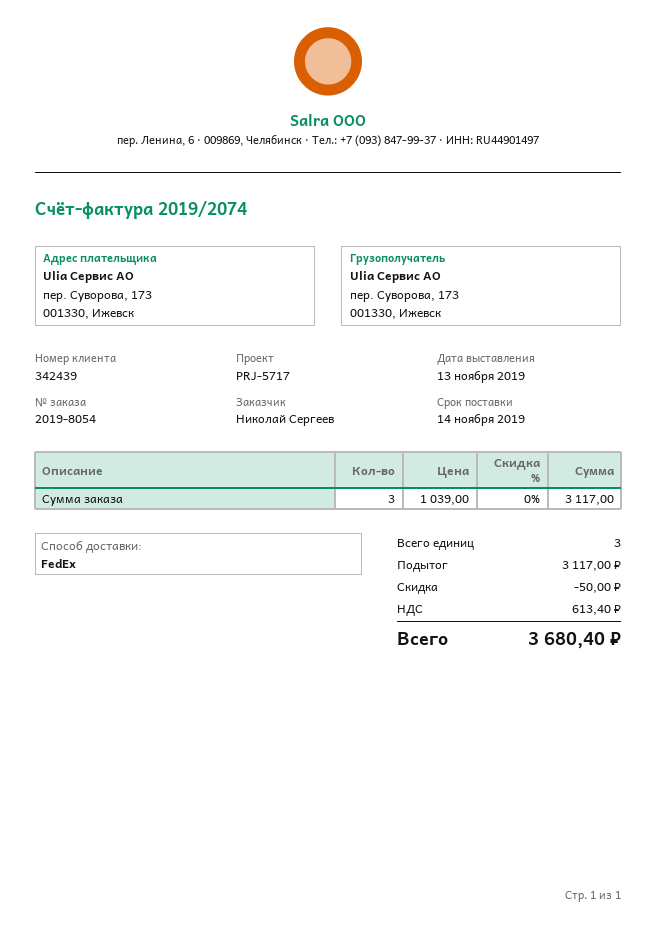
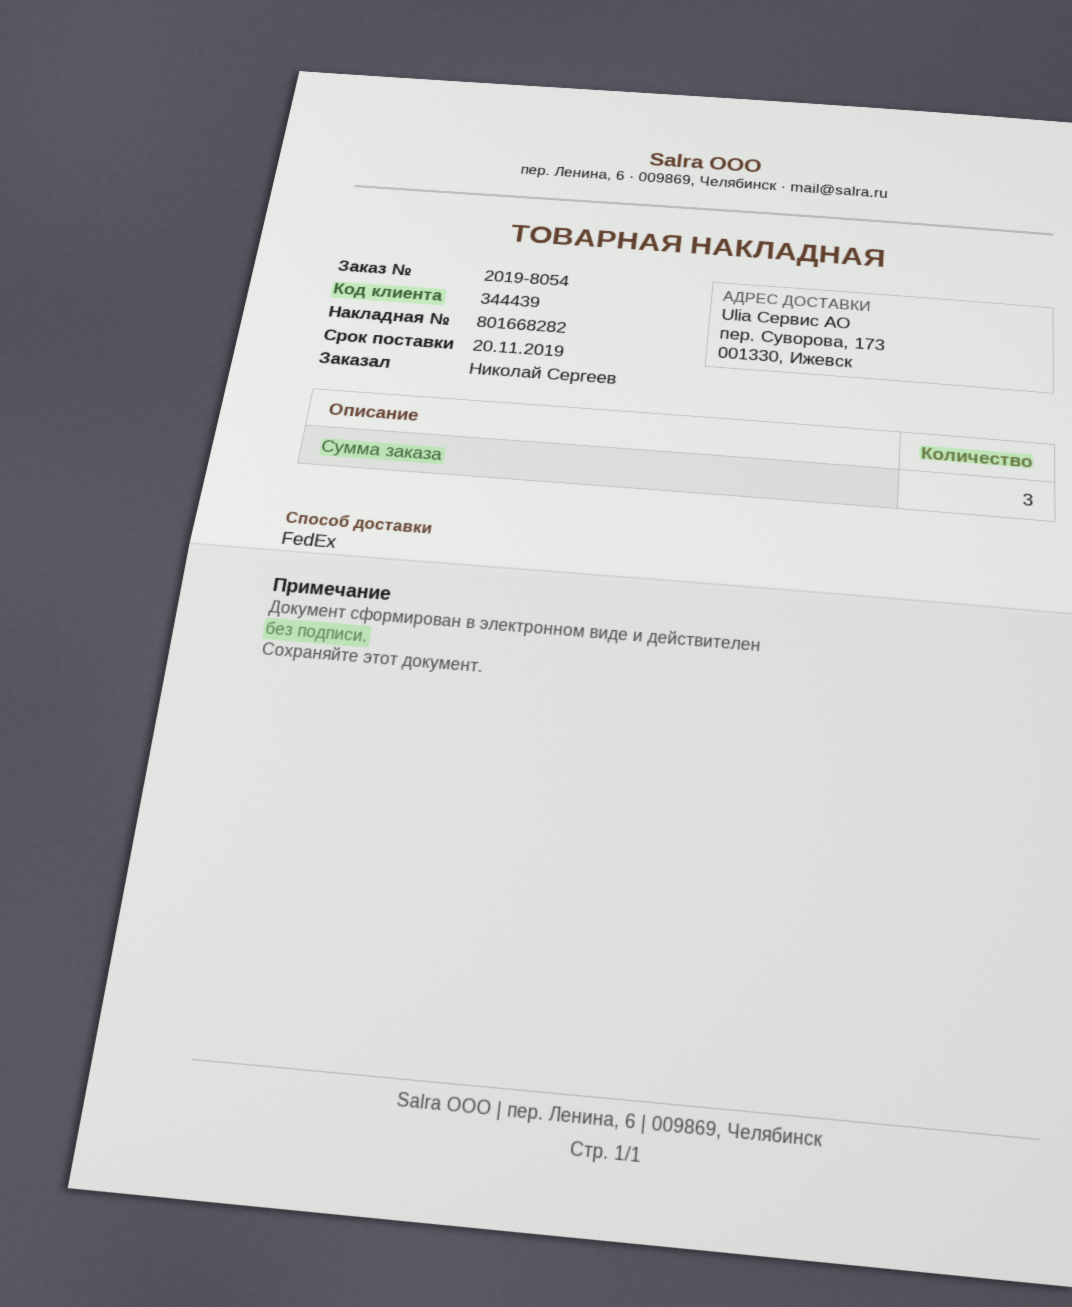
delivery date: 2019-11-14 -> 2019-11-20
customer number: 342439 -> 344439

